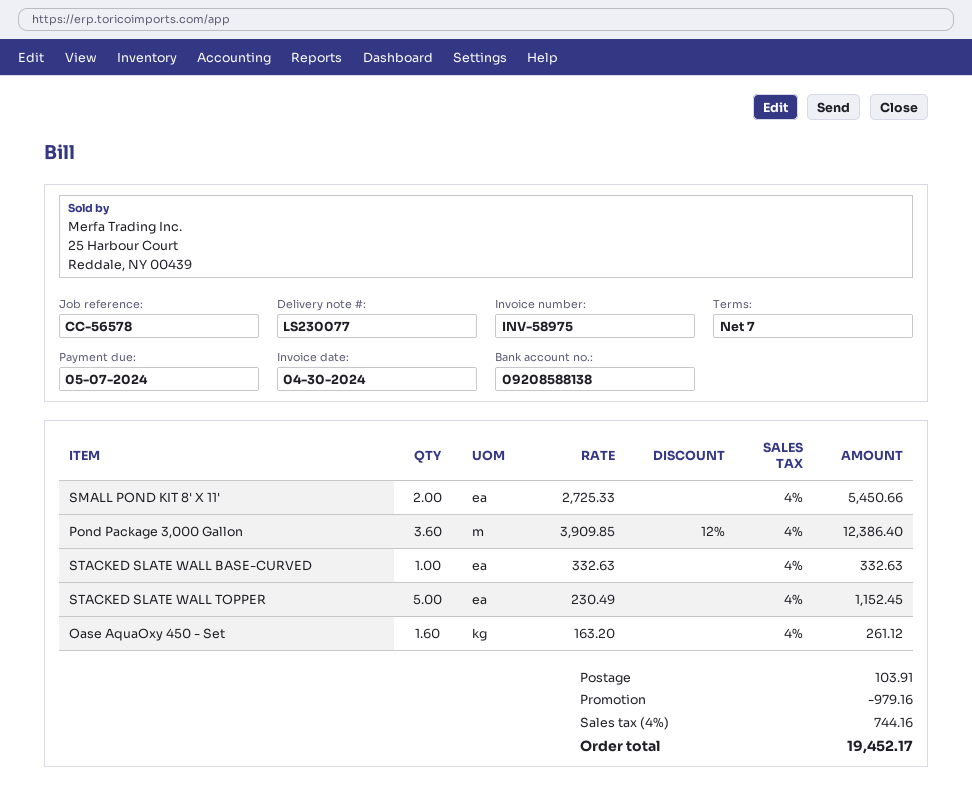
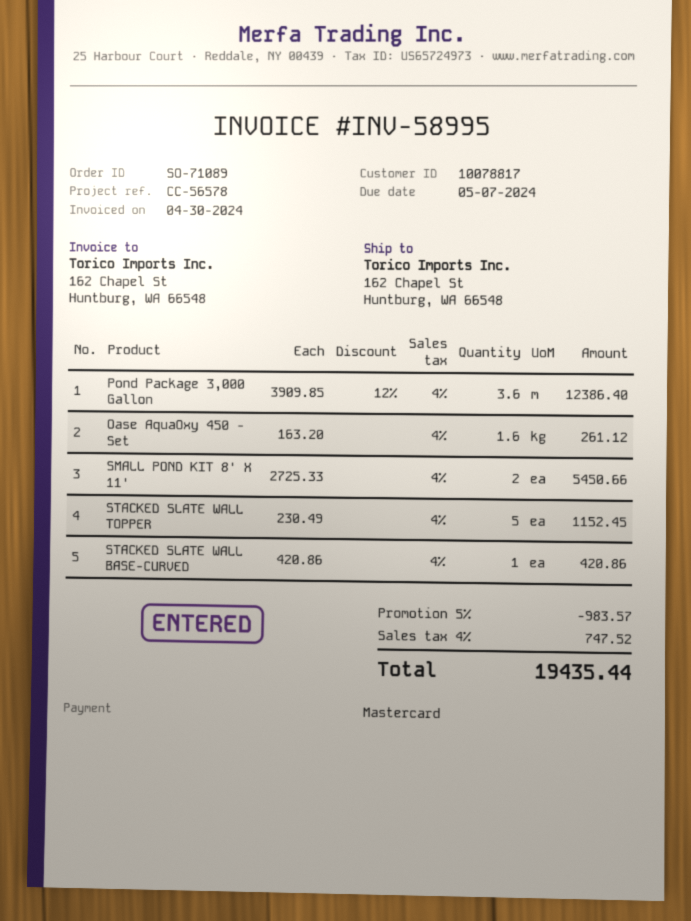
invoice number: INV-58975 -> INV-58995
STACKED SLATE WALL BASE-CURVED: 1 x 332.63 = 332.63 -> 1 x 420.86 = 420.86
discount: 979.16 -> 983.57
shipping: 103.91 -> none
tax: 4% = 744.16 -> 4% = 747.52
total: 19452.17 -> 19435.44

